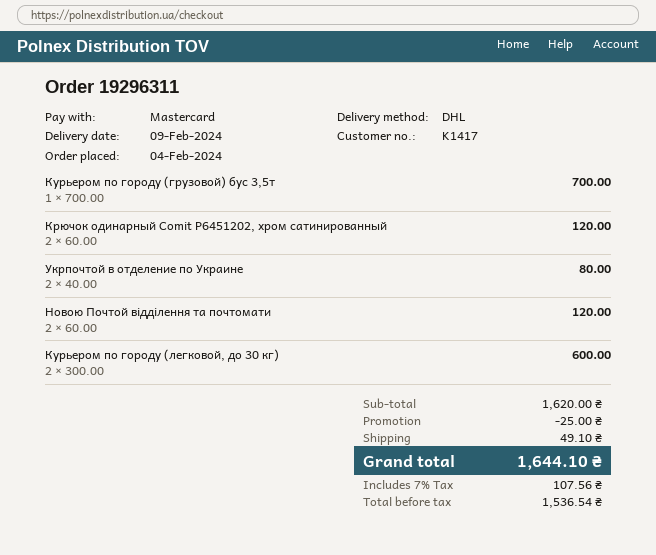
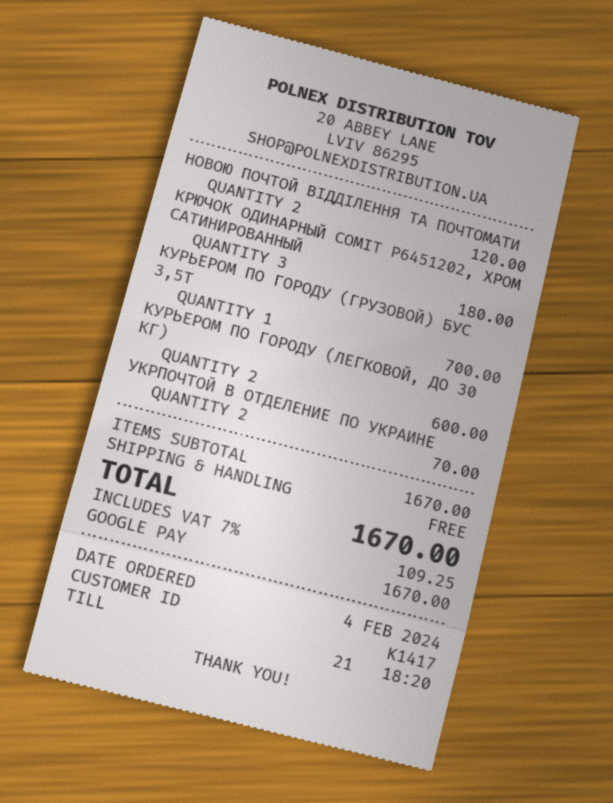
payment method: Mastercard -> Google Pay
Крючок одинарный Comit P6451202, хром сатинированный: 2 for 120.00 -> 3 for 180.00
Укрпочтой в отделение по Украине: 2 for 80.00 -> 2 for 70.00
subtotal: 1620.00 -> 1670.00
discount: 25.00 -> none
shipping: 49.10 -> 0.00
tax: 7% = 107.56 -> 7% = 109.25
total: 1644.10 -> 1670.00

